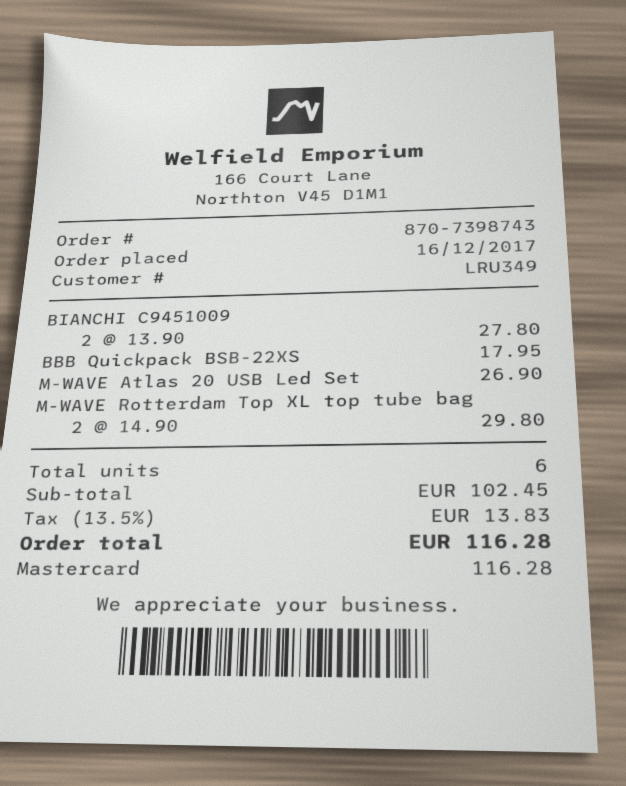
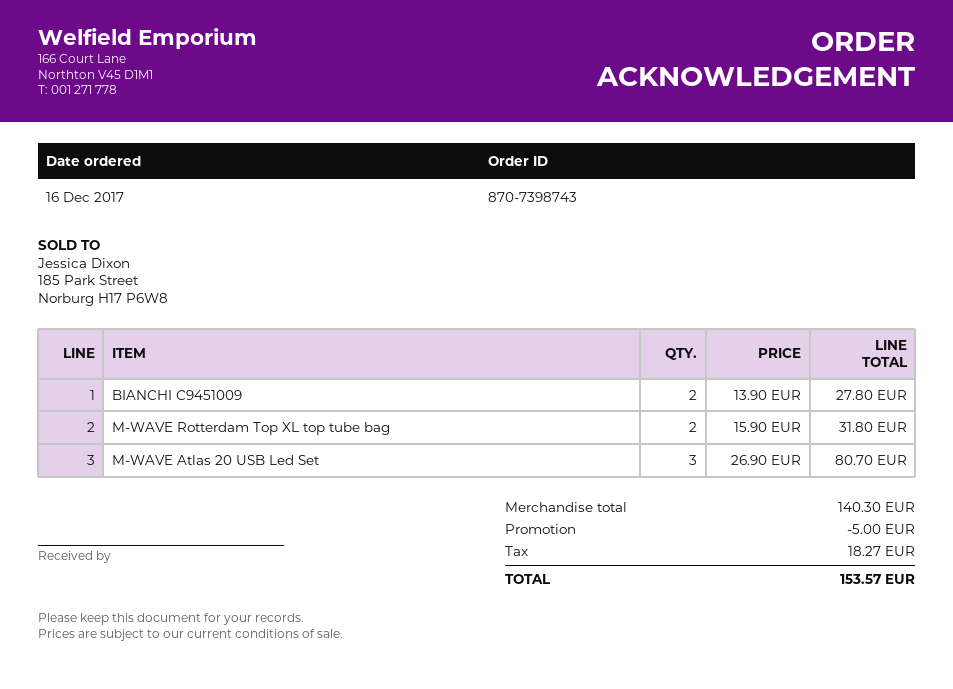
BBB Quickpack BSB-22XS: 1 x 17.95 = 17.95 -> none
M-WAVE Atlas 20 USB Led Set: 1 x 26.90 = 26.90 -> 3 x 26.90 = 80.70
M-WAVE Rotterdam Top XL top tube bag: 2 x 14.90 = 29.80 -> 2 x 15.90 = 31.80
subtotal: 102.45 -> 140.30
discount: none -> 5.00
tax: 13.83 -> 18.27
total: 116.28 -> 153.57

